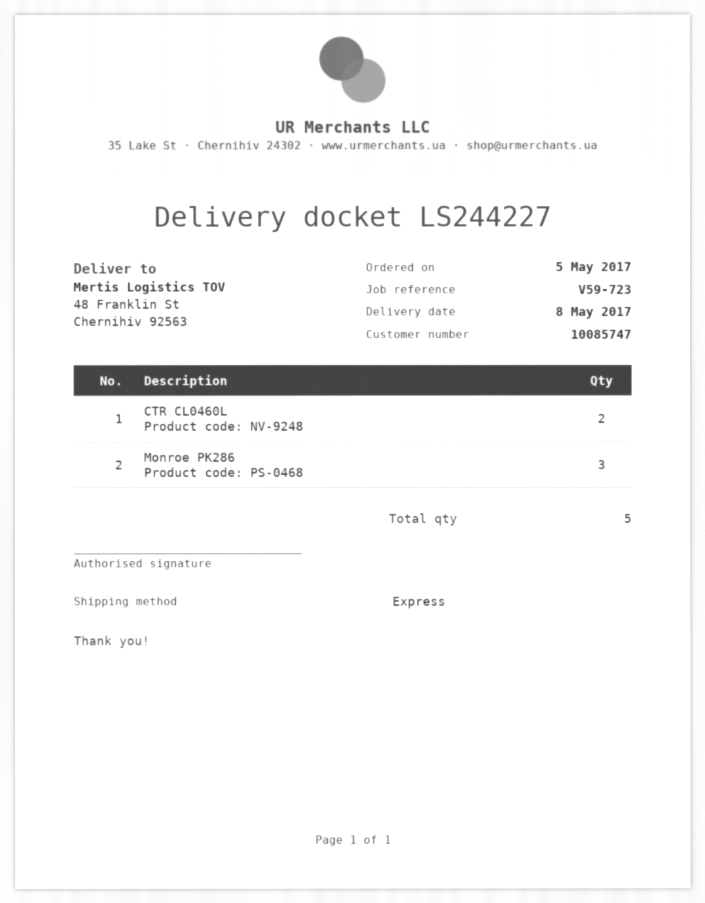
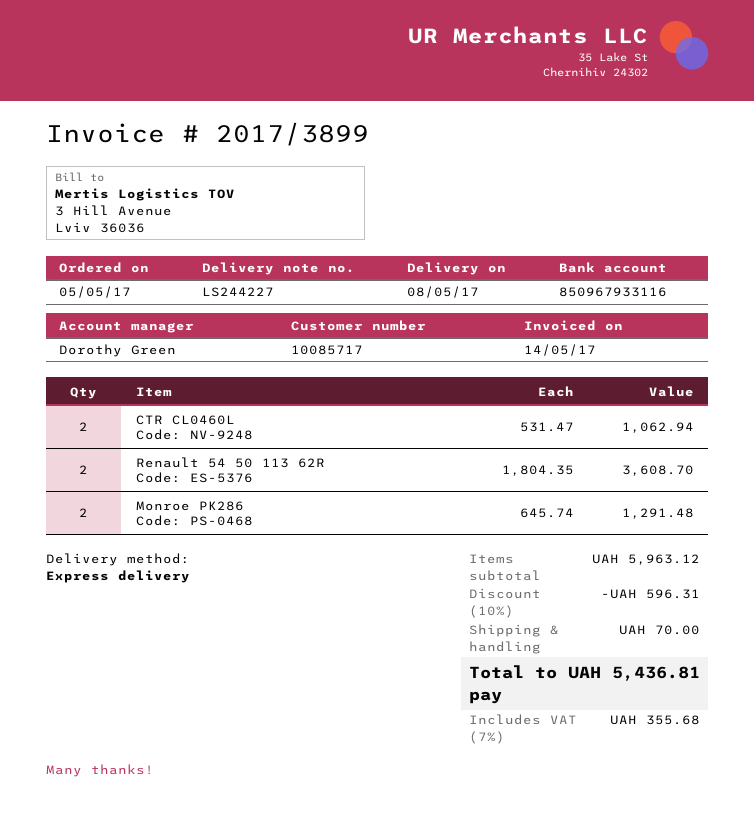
customer number: 10085747 -> 10085717
Monroe PK286: 3 -> 2
Renault 54 50 113 62R: none -> 2

